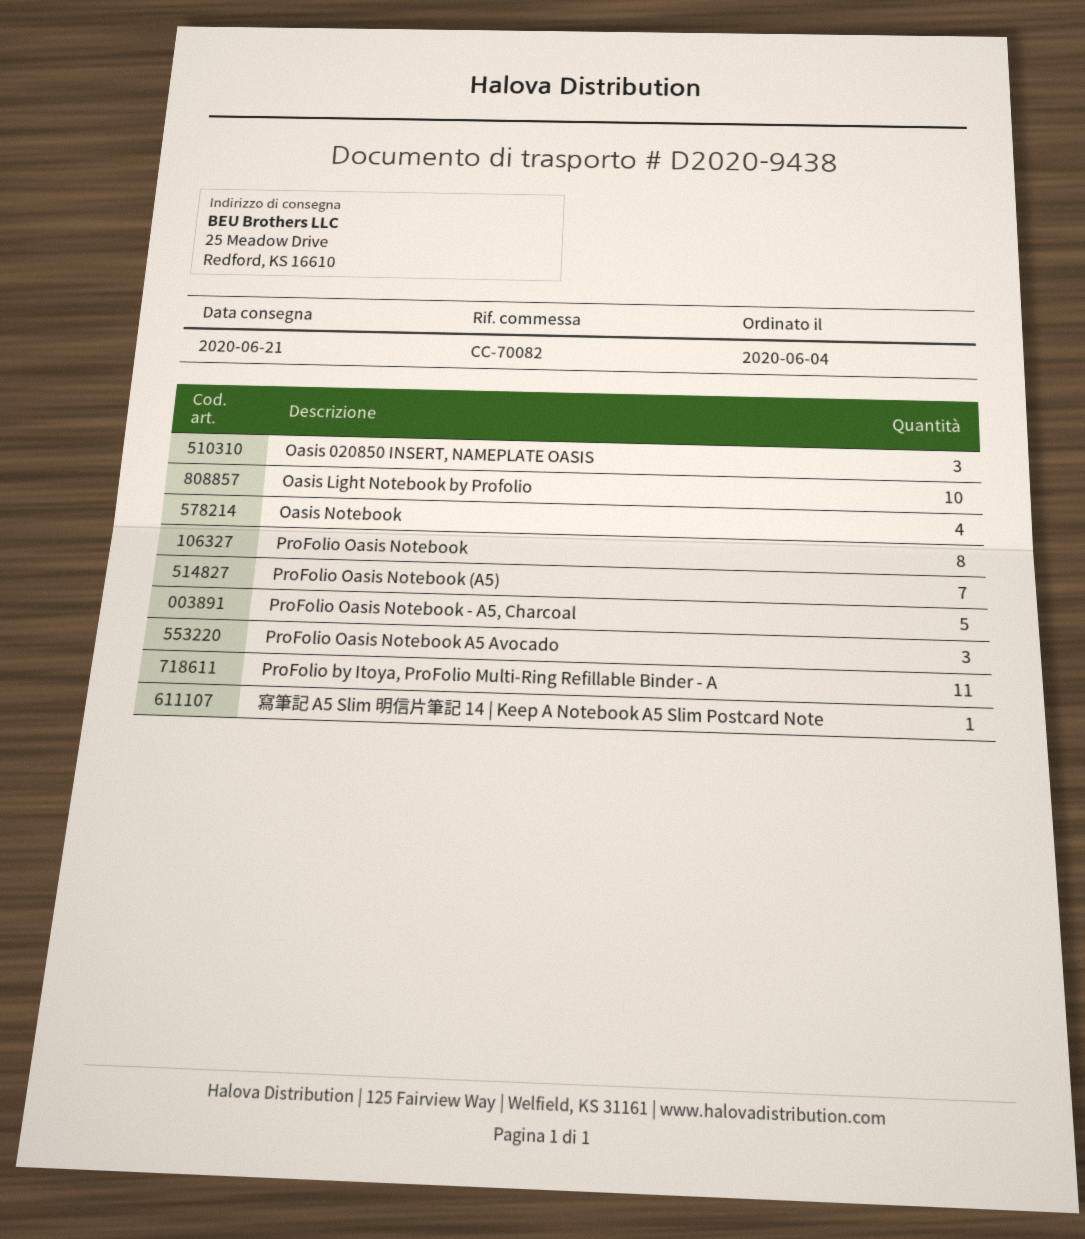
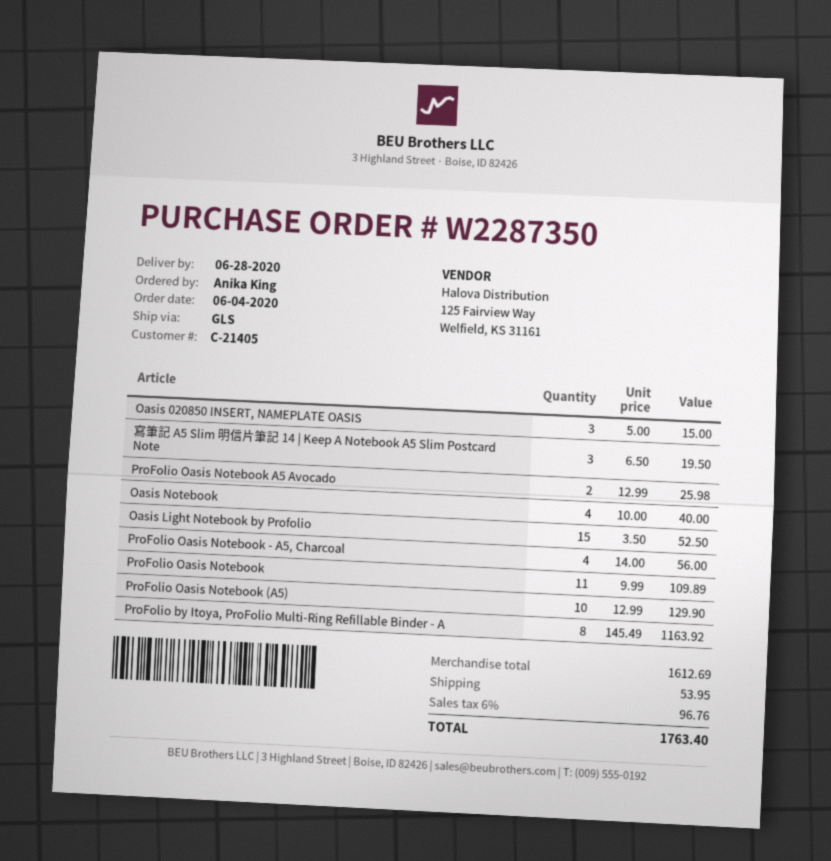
delivery date: 2020-06-21 -> 2020-06-28
Oasis Light Notebook by Profolio: 10 -> 15
ProFolio Oasis Notebook: 8 -> 11
ProFolio Oasis Notebook (A5): 7 -> 10
ProFolio Oasis Notebook - A5, Charcoal: 5 -> 4
ProFolio Oasis Notebook A5 Avocado: 3 -> 2
ProFolio by Itoya, ProFolio Multi-Ring Refillable Binder - A: 11 -> 8
寫筆記 A5 Slim 明信片筆記 14 | Keep A Notebook A5 Slim Postcard Note: 1 -> 3

